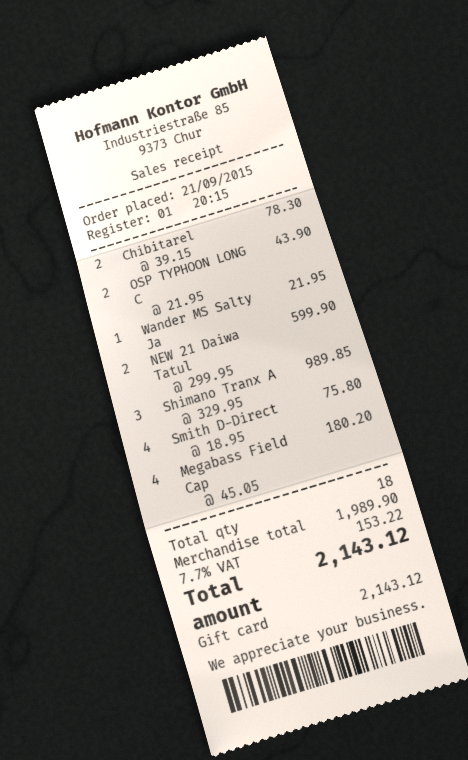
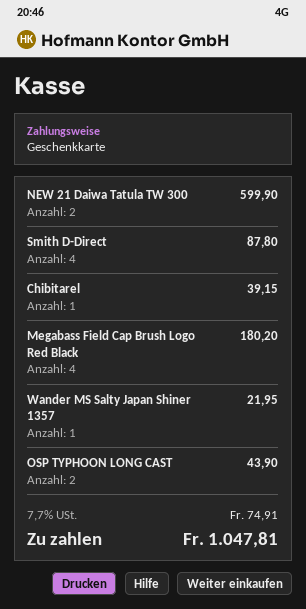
Chibitarel: 2 for 78.30 -> 1 for 39.15
Shimano Tranx A: 3 for 989.85 -> none
Smith D-Direct: 4 for 75.80 -> 4 for 87.80
tax: 7.7% = 153.22 -> 7.7% = 74.91
total: 2143.12 -> 1047.81

